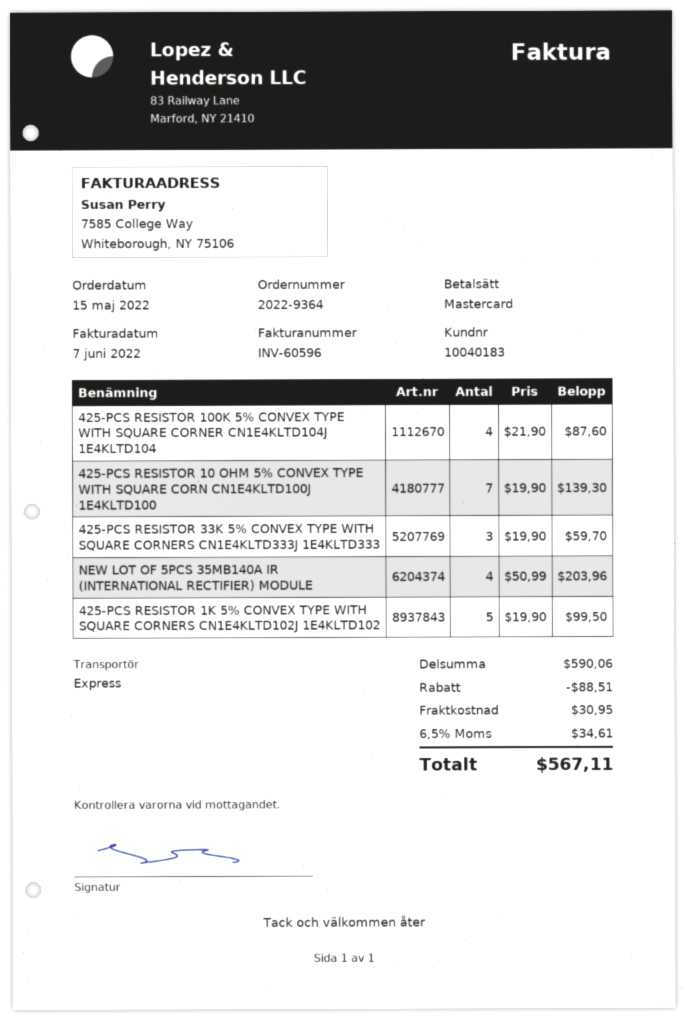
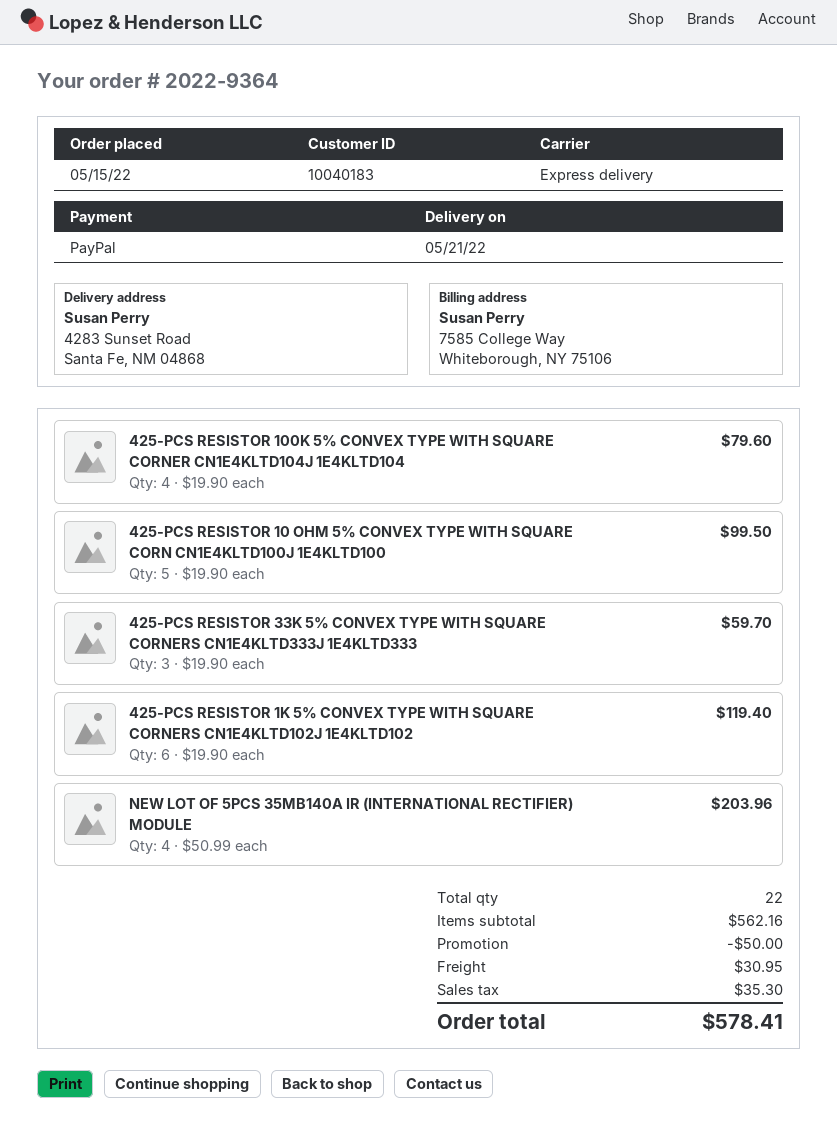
payment method: Mastercard -> PayPal
425-PCS RESISTOR 100K 5% CONVEX TYPE WITH SQUARE CORNER CN1E4KLTD104J 1E4KLTD104: 4 x 21.90 = 87.60 -> 4 x 19.90 = 79.60
425-PCS RESISTOR 10 OHM 5% CONVEX TYPE WITH SQUARE CORN CN1E4KLTD100J 1E4KLTD100: 7 x 19.90 = 139.30 -> 5 x 19.90 = 99.50
425-PCS RESISTOR 1K 5% CONVEX TYPE WITH SQUARE CORNERS CN1E4KLTD102J 1E4KLTD102: 5 x 19.90 = 99.50 -> 6 x 19.90 = 119.40
subtotal: 590.06 -> 562.16
discount: 88.51 -> 50.00
tax: 34.61 -> 35.30
total: 567.11 -> 578.41

